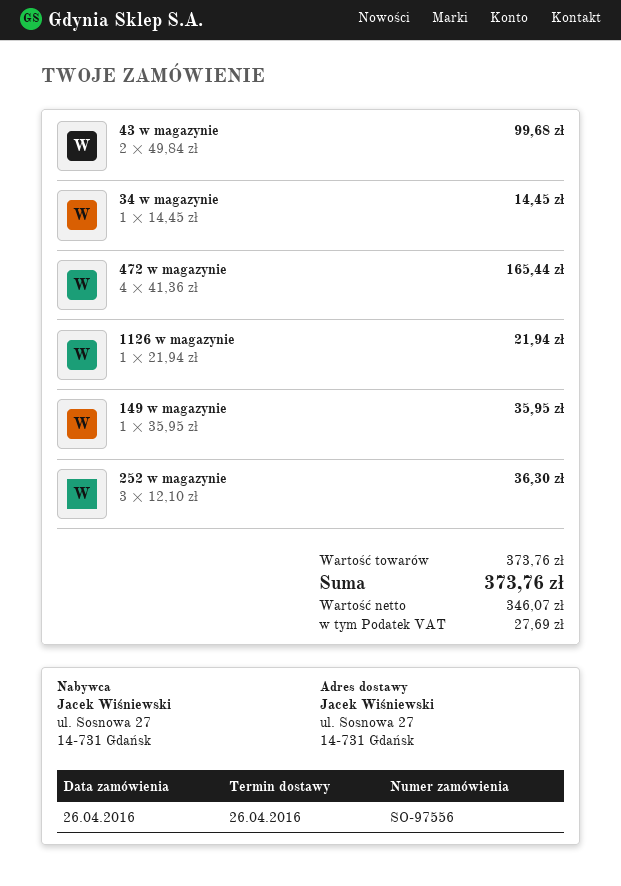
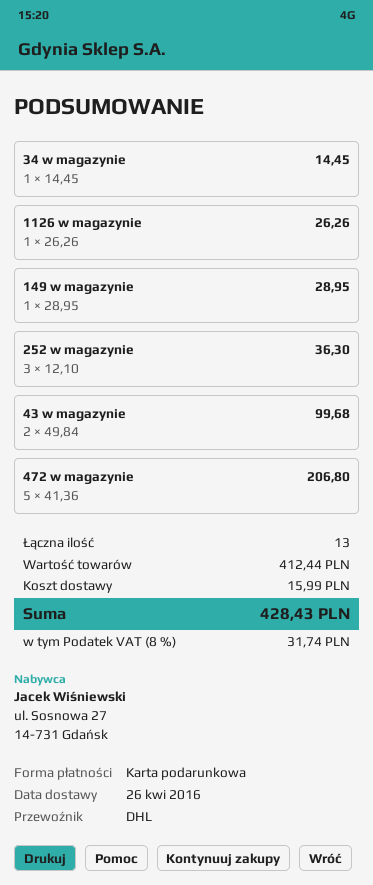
472 w magazynie: 4 x 41.36 = 165.44 -> 5 x 41.36 = 206.80
1126 w magazynie: 1 x 21.94 = 21.94 -> 1 x 26.26 = 26.26
149 w magazynie: 1 x 35.95 = 35.95 -> 1 x 28.95 = 28.95
subtotal: 373.76 -> 412.44
shipping: none -> 15.99
tax: 27.69 -> 31.74
total: 373.76 -> 428.43

